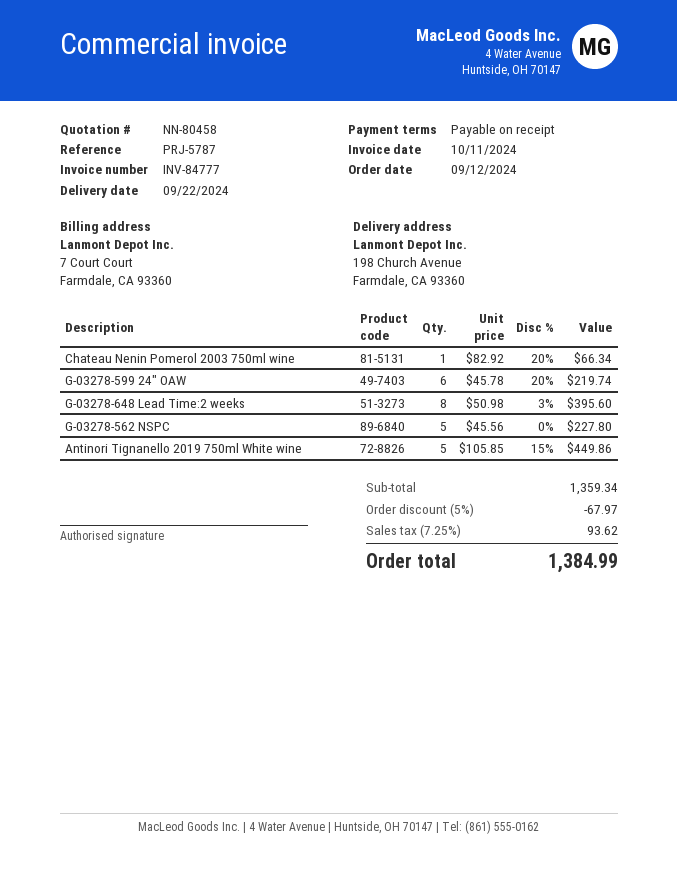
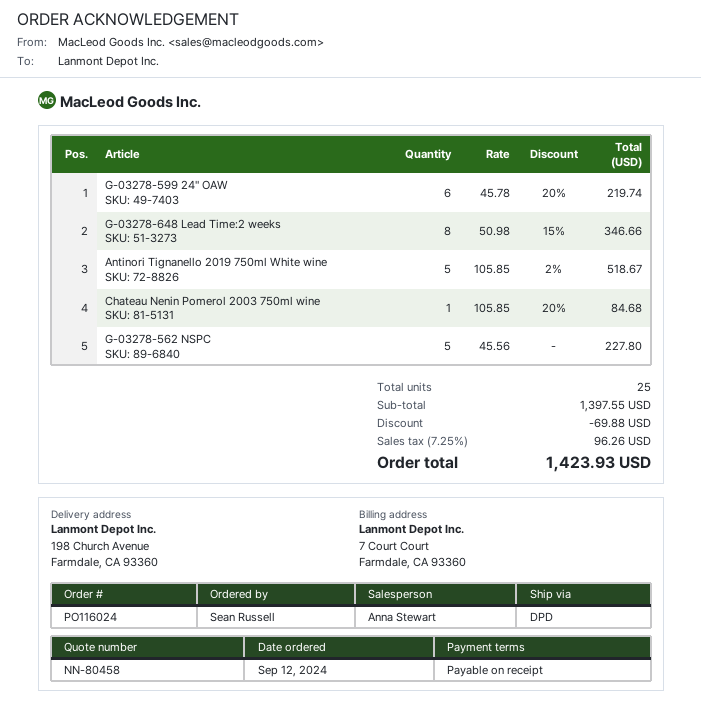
Chateau Nenin Pomerol 2003 750ml wine: 1 x 82.92 - 20% = 66.34 -> 1 x 105.85 - 20% = 84.68
G-03278-648 Lead Time:2 weeks: 8 x 50.98 - 3% = 395.60 -> 8 x 50.98 - 15% = 346.66
Antinori Tignanello 2019 750ml White wine: 5 x 105.85 - 15% = 449.86 -> 5 x 105.85 - 2% = 518.67
subtotal: 1359.34 -> 1397.55
discount: 67.97 -> 69.88
tax: 7.25% = 93.62 -> 7.25% = 96.26
total: 1384.99 -> 1423.93

